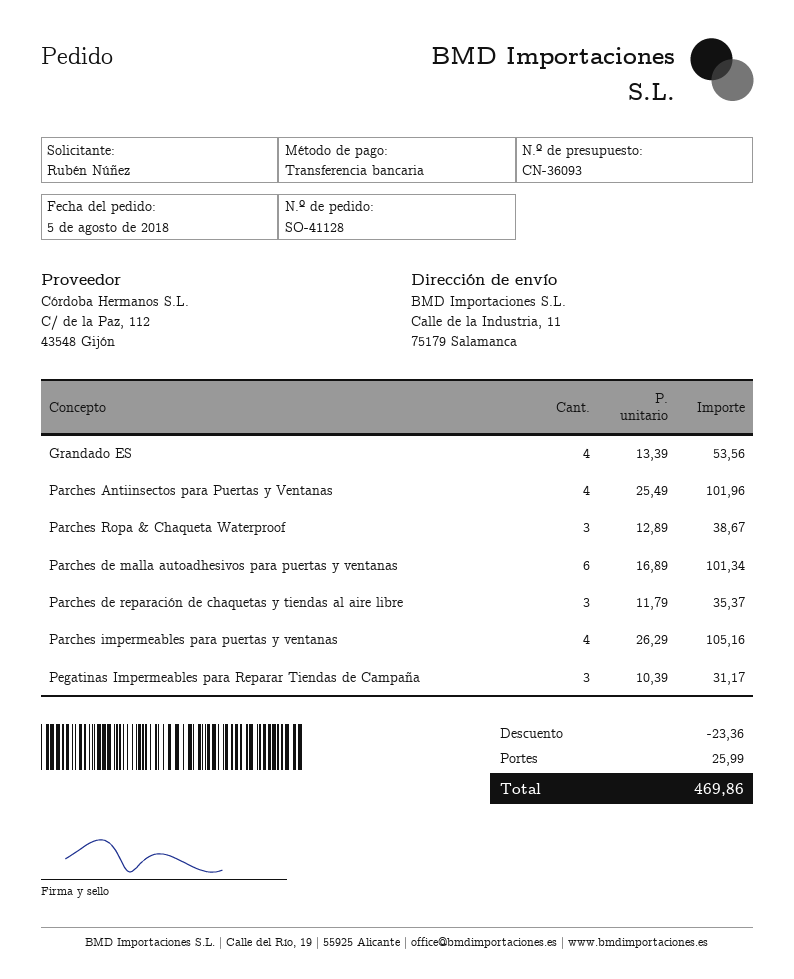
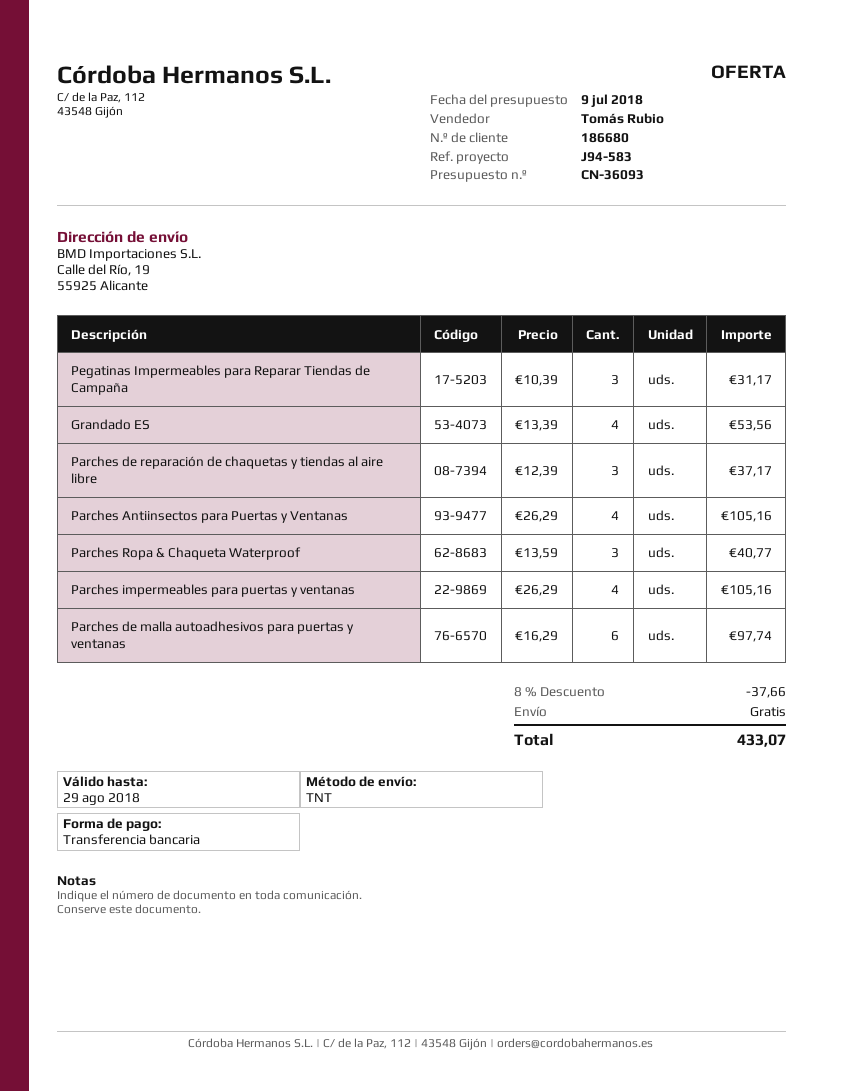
ship to: Calle de la Industria, 11, 75179 Salamanca -> Calle del Río, 19, 55925 Alicante
Parches Antiinsectos para Puertas y Ventanas: 4 x 25.49 = 101.96 -> 4 x 26.29 = 105.16
Parches Ropa & Chaqueta Waterproof: 3 x 12.89 = 38.67 -> 3 x 13.59 = 40.77
Parches de malla autoadhesivos para puertas y ventanas: 6 x 16.89 = 101.34 -> 6 x 16.29 = 97.74
Parches de reparación de chaquetas y tiendas al aire libre: 3 x 11.79 = 35.37 -> 3 x 12.39 = 37.17
discount: 23.36 -> 37.66
shipping: 25.99 -> 0.00
total: 469.86 -> 433.07

